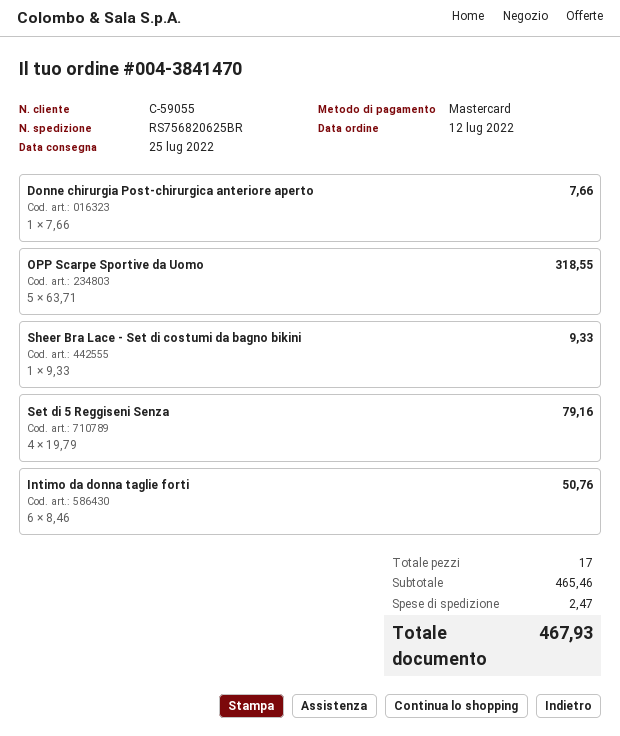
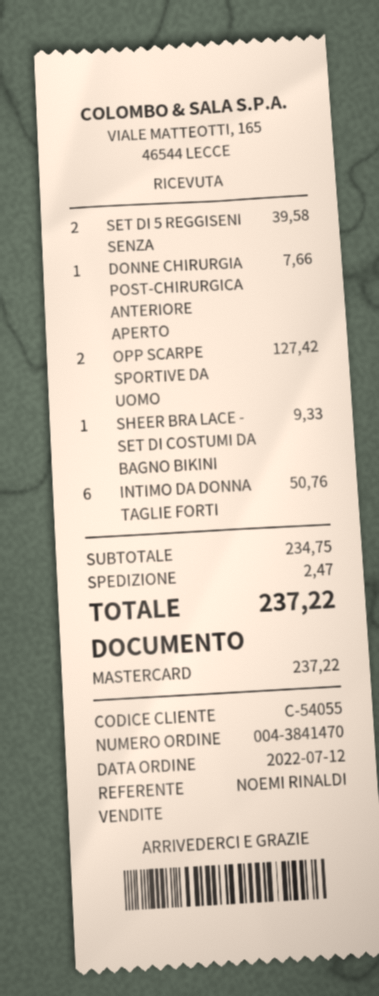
customer number: C-59055 -> C-54055
OPP Scarpe Sportive da Uomo: 5 for 318.55 -> 2 for 127.42
Set di 5 Reggiseni Senza: 4 for 79.16 -> 2 for 39.58
subtotal: 465.46 -> 234.75
total: 467.93 -> 237.22

